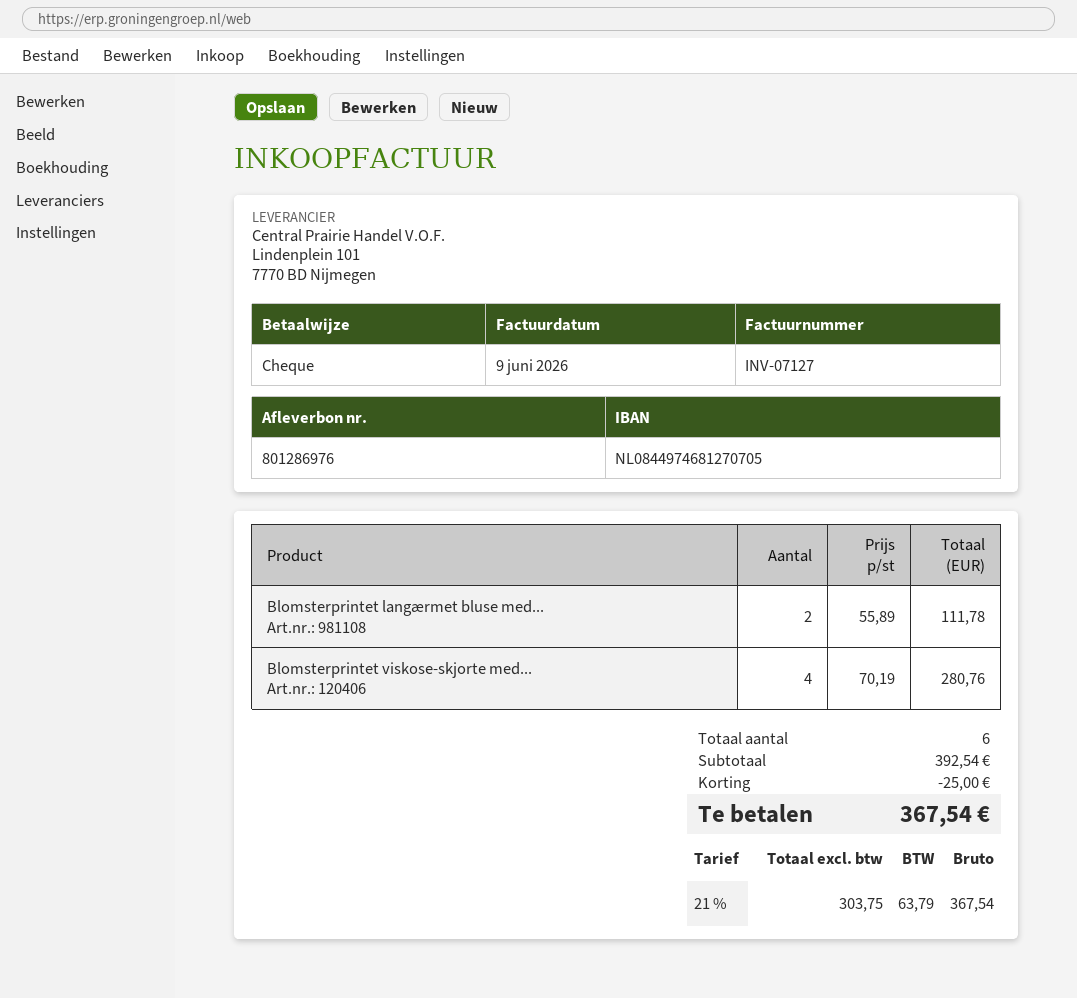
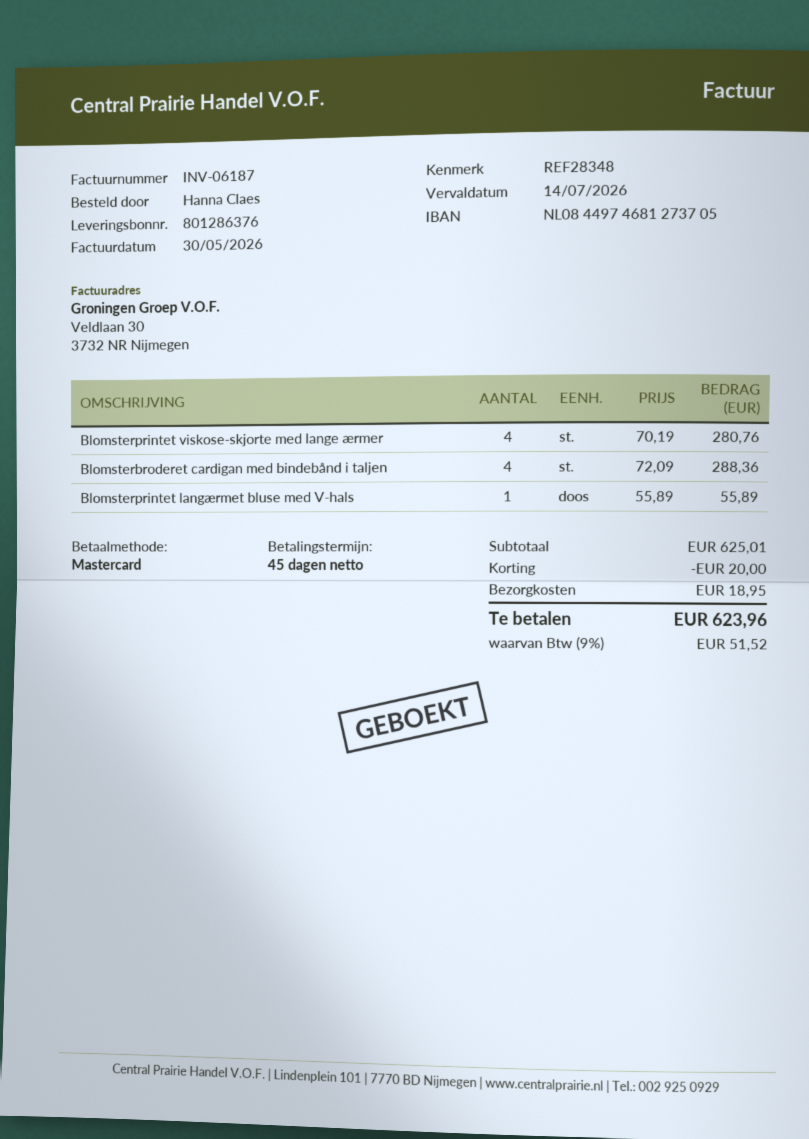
delivery note number: 801286976 -> 801286376
invoice number: INV-07127 -> INV-06187
invoice date: 2026-06-09 -> 2026-05-30
payment method: cheque -> Mastercard
bank account: NL0844974681270705 -> NL0844974681273705
Blomsterprintet langærmet bluse med...: 2 x 55.89 = 111.78 -> 1 x 55.89 = 55.89
Blomsterbroderet cardigan med bindebånd i taljen: none -> 4 x 72.09 = 288.36
subtotal: 392.54 -> 625.01
discount: 25.00 -> 20.00
shipping: none -> 18.95
tax: 21% = 63.79 -> 9% = 51.52
total: 367.54 -> 623.96

